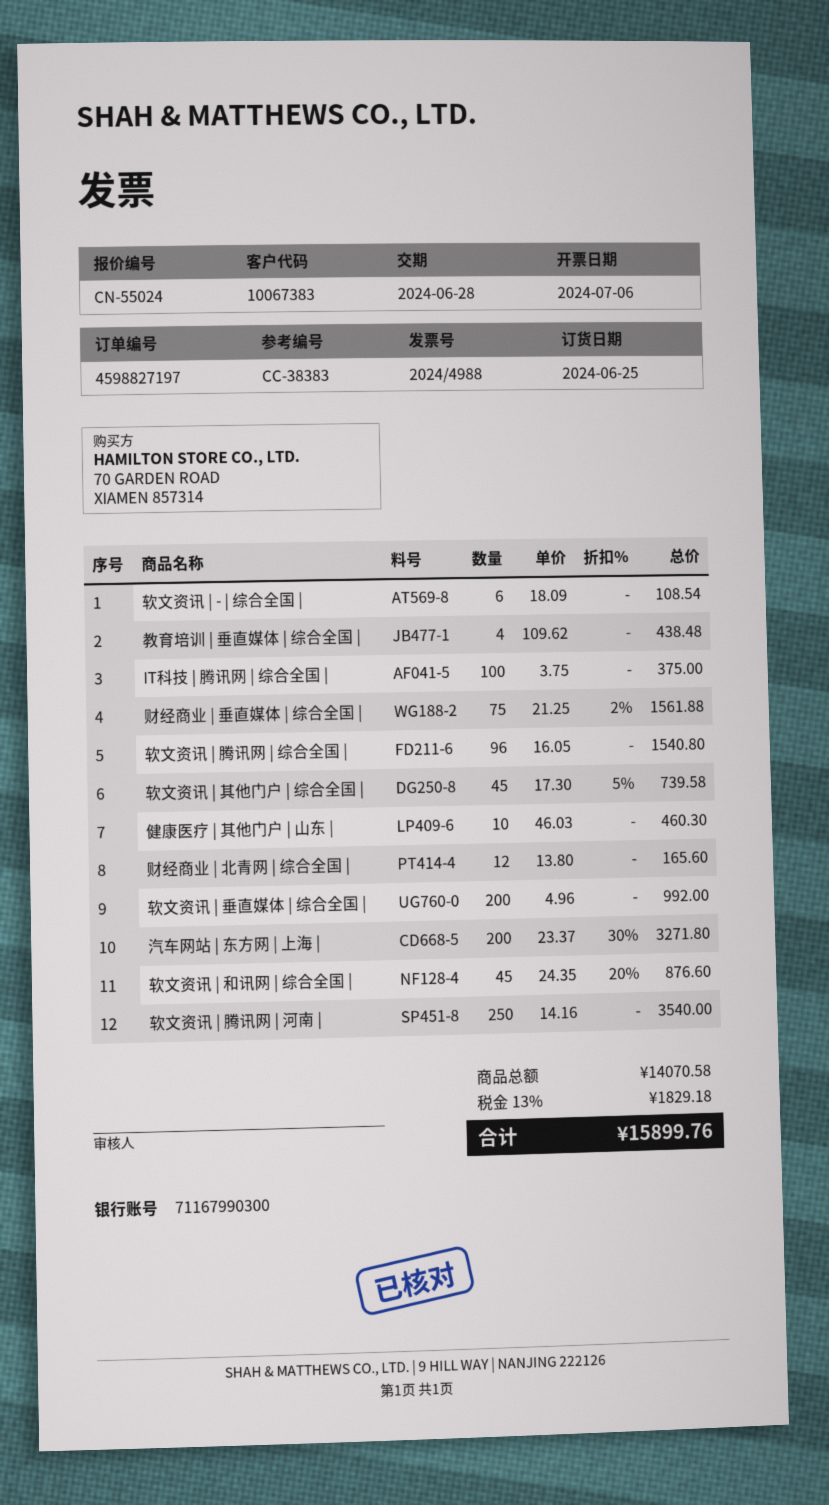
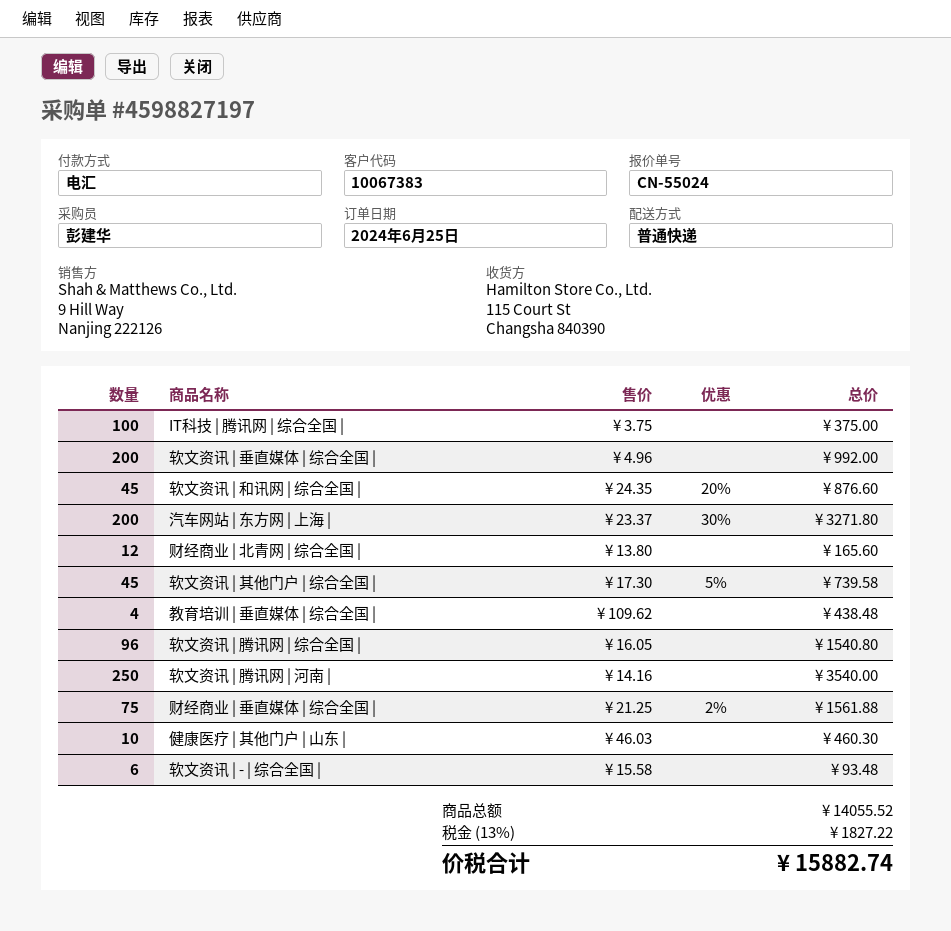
软文资讯 | - | 综合全国 |: 6 x 18.09 = 108.54 -> 6 x 15.58 = 93.48
subtotal: 14070.58 -> 14055.52
tax: 13% = 1829.18 -> 13% = 1827.22
total: 15899.76 -> 15882.74

